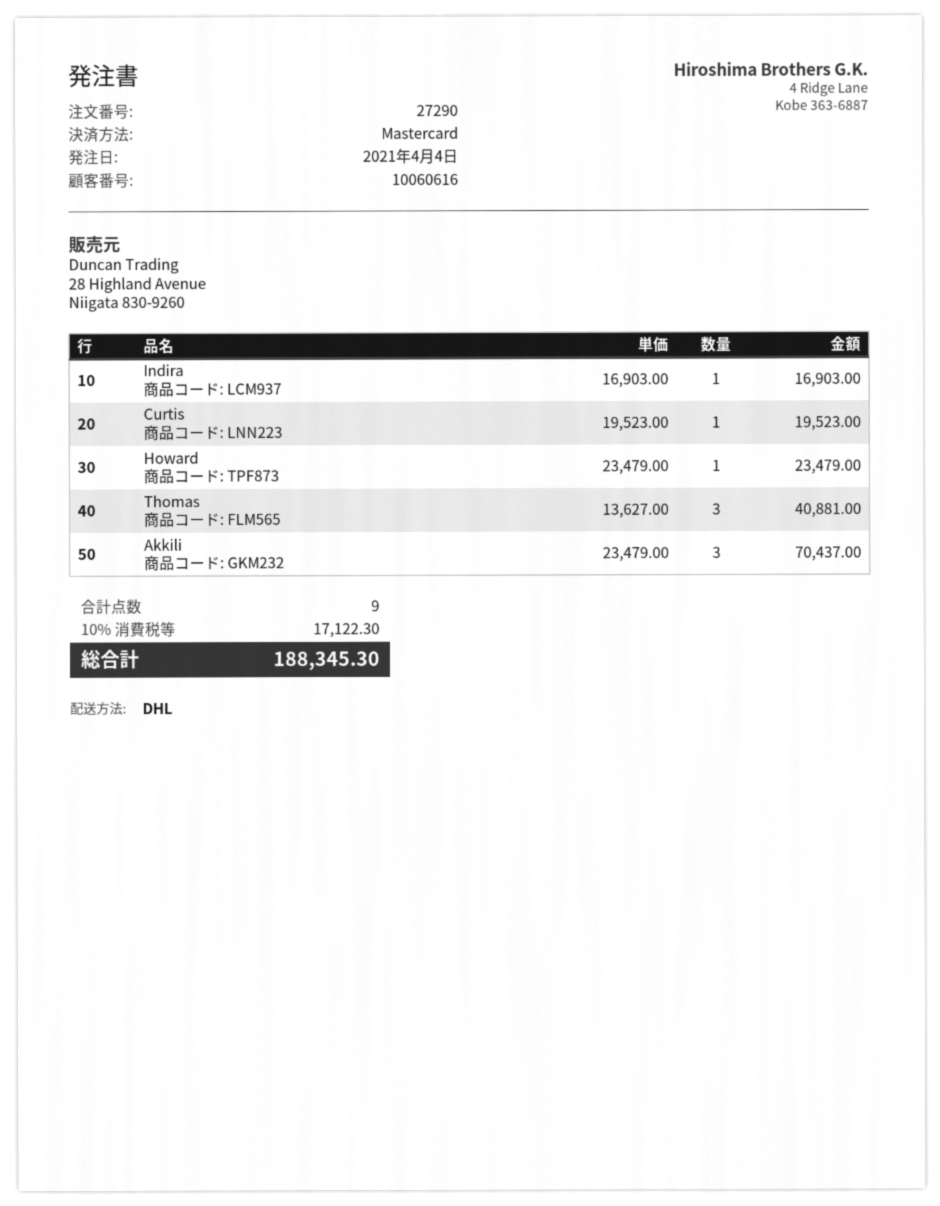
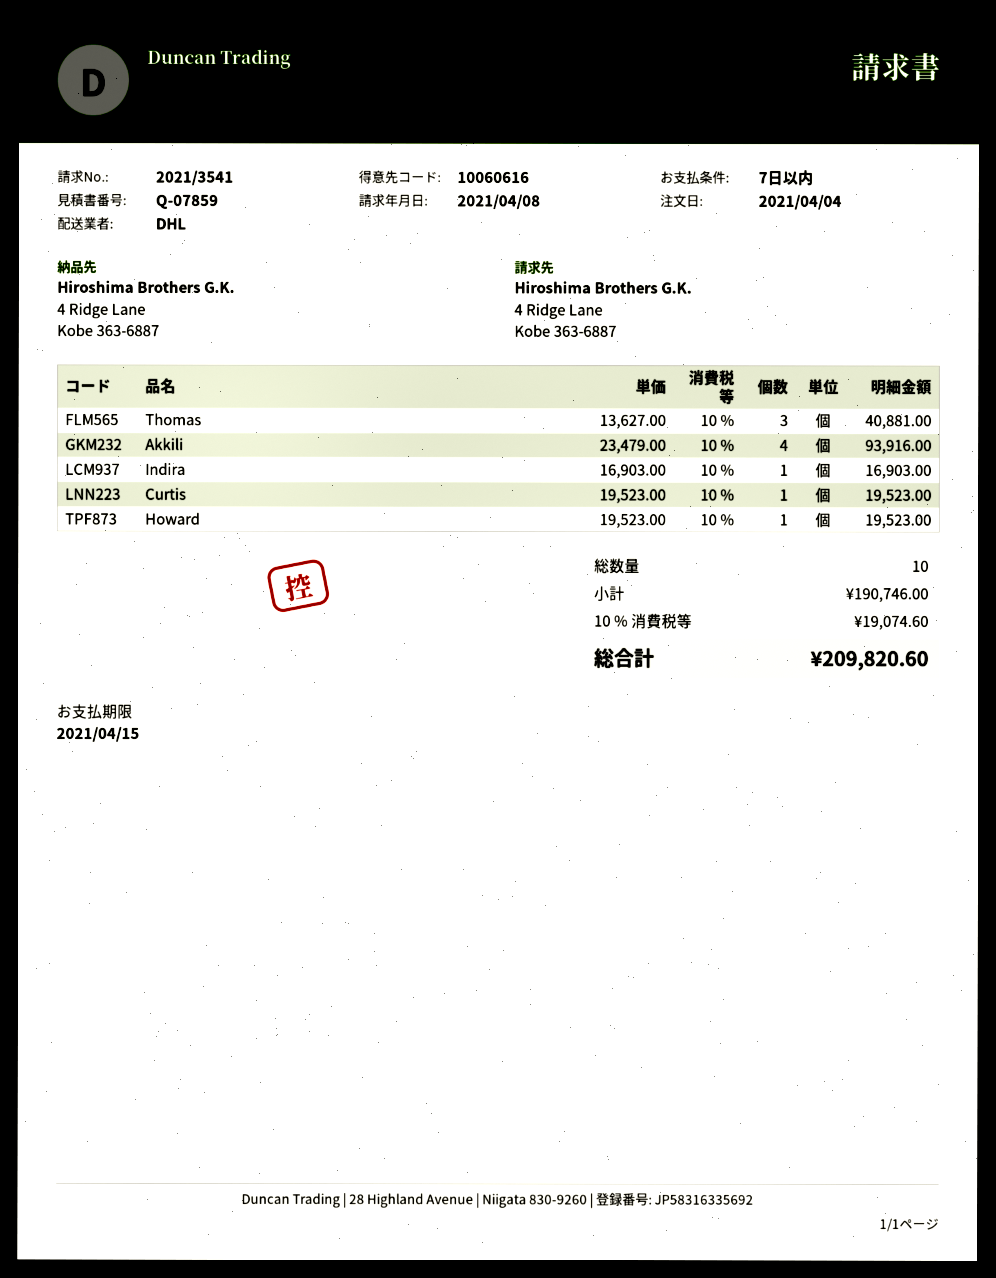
Howard: 1 x 23479.00 = 23479.00 -> 1 x 19523.00 = 19523.00
Akkili: 3 x 23479.00 = 70437.00 -> 4 x 23479.00 = 93916.00
total quantity: 9 -> 10
tax: 10% = 17122.30 -> 10% = 19074.60
total: 188345.30 -> 209820.60

